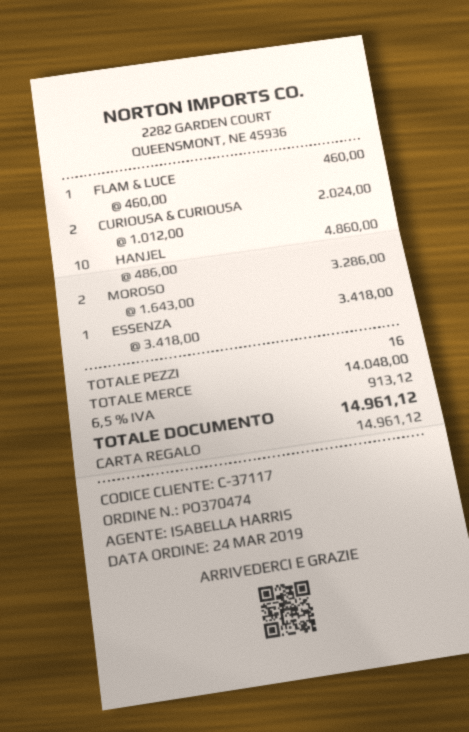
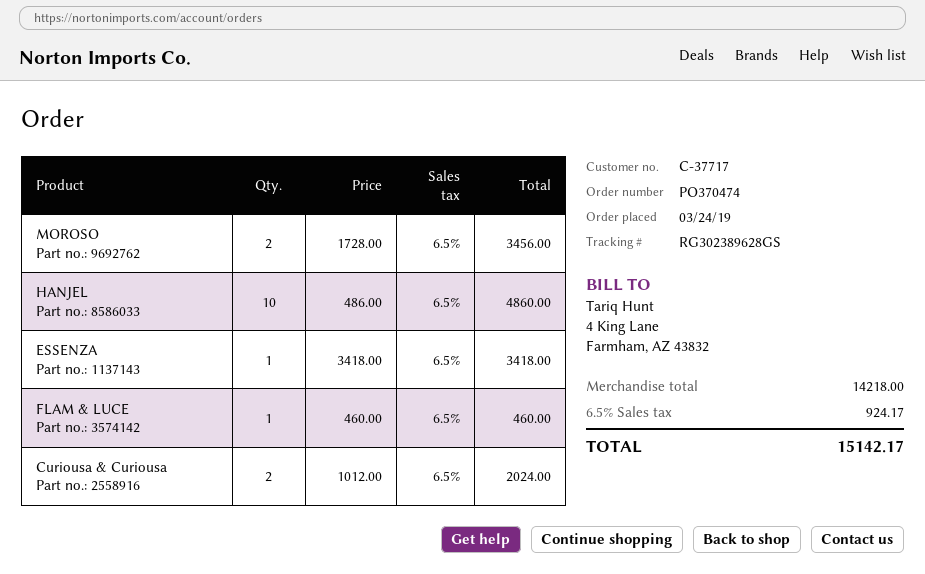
customer number: C-37117 -> C-37717
MOROSO: 2 x 1643.00 = 3286.00 -> 2 x 1728.00 = 3456.00
subtotal: 14048.00 -> 14218.00
tax: 6.5% = 913.12 -> 6.5% = 924.17
total: 14961.12 -> 15142.17

